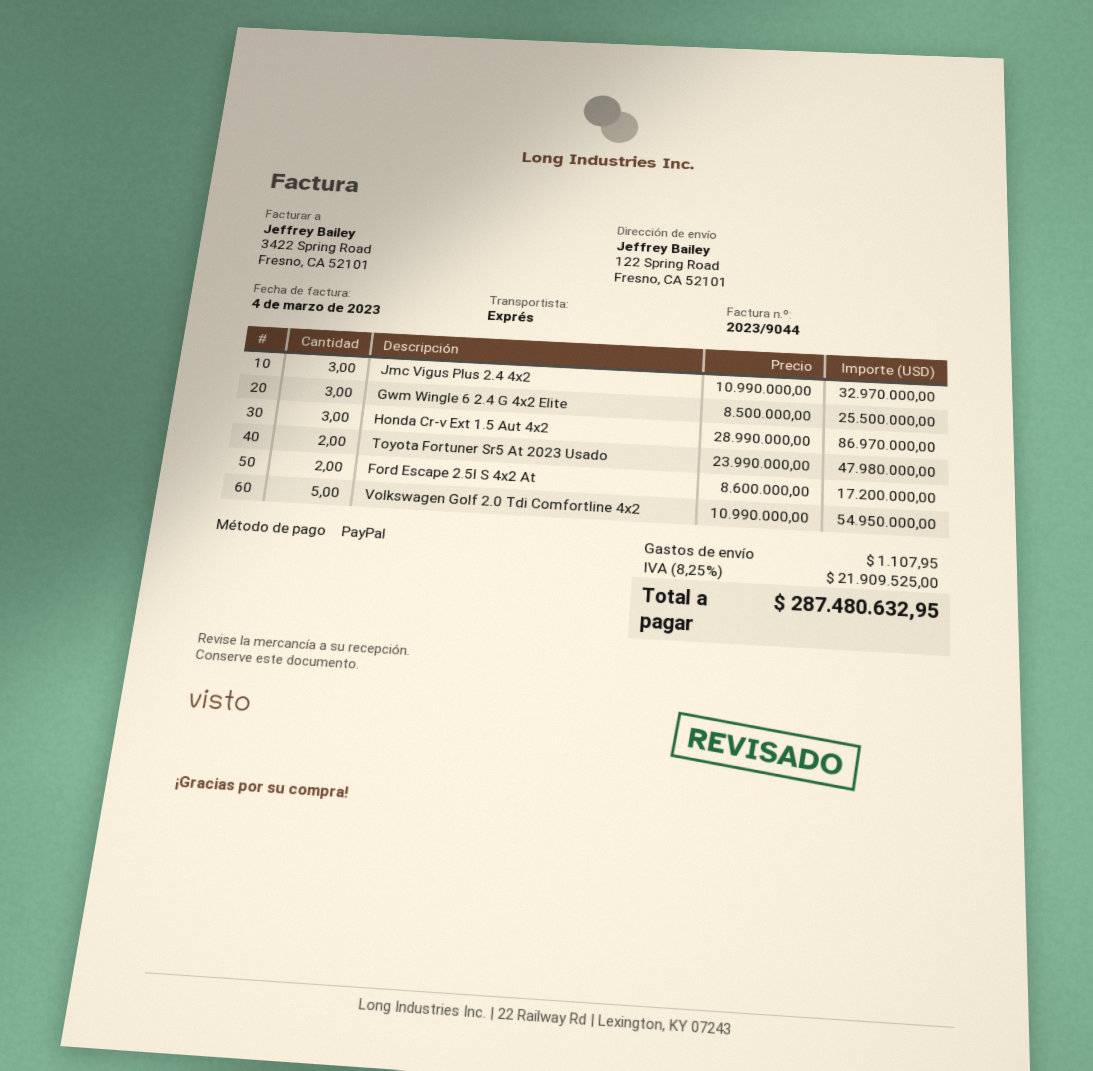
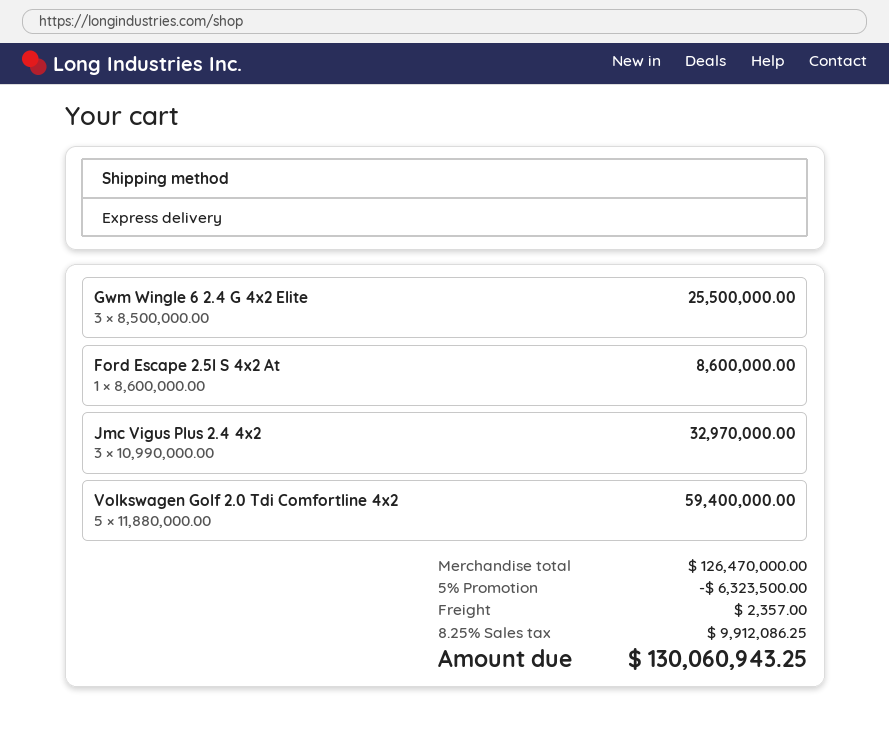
Honda Cr-v Ext 1.5 Aut 4x2: 3 x 28990000.00 = 86970000.00 -> none
Toyota Fortuner Sr5 At 2023 Usado: 2 x 23990000.00 = 47980000.00 -> none
Ford Escape 2.5l S 4x2 At: 2 x 8600000.00 = 17200000.00 -> 1 x 8600000.00 = 8600000.00
Volkswagen Golf 2.0 Tdi Comfortline 4x2: 5 x 10990000.00 = 54950000.00 -> 5 x 11880000.00 = 59400000.00
discount: none -> 5% = 6323500.00
shipping: 1107.95 -> 2357.00
tax: 8.25% = 21909525.00 -> 8.25% = 9912086.25
total: 287480632.95 -> 130060943.25

